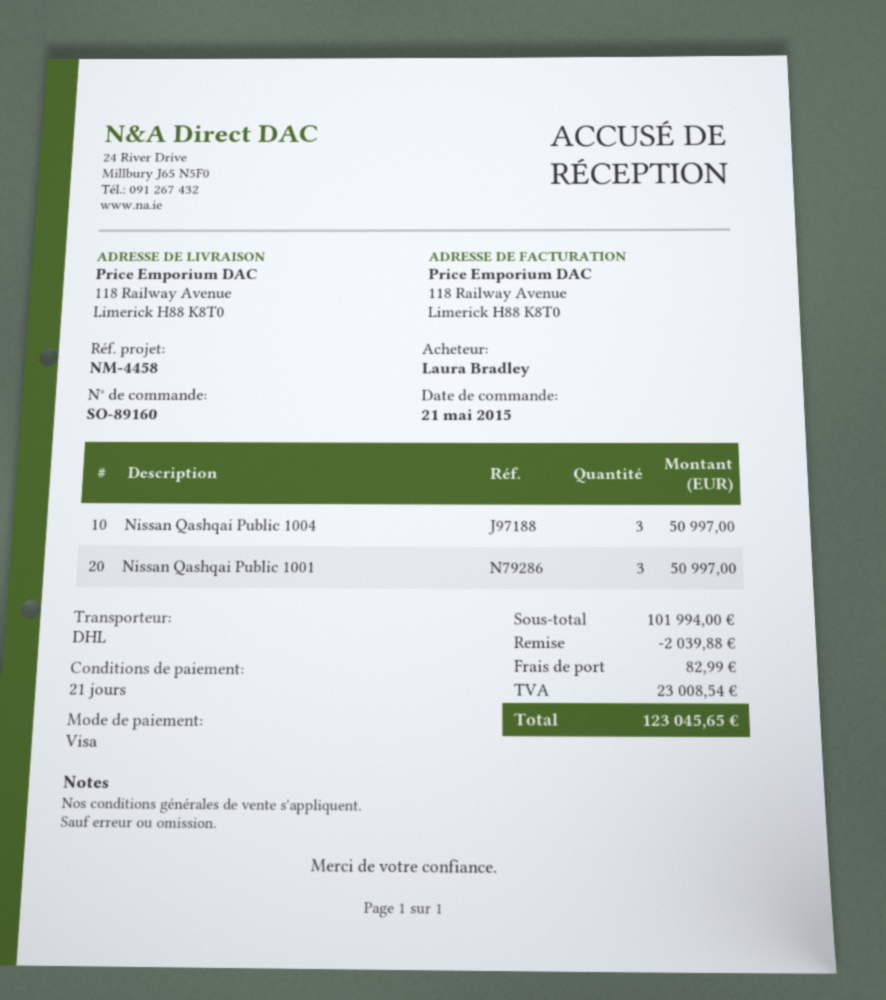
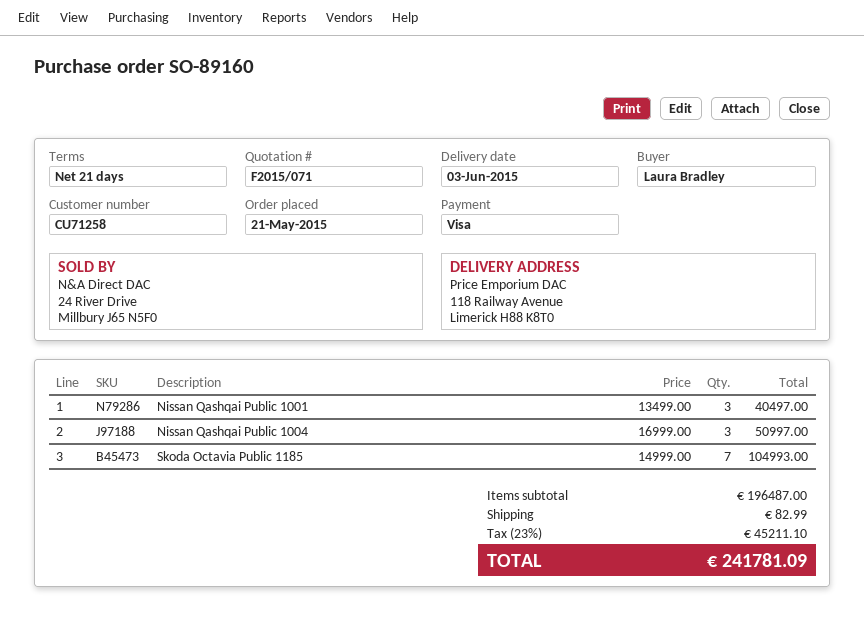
Nissan Qashqai Public 1001: 3 for 50997.00 -> 3 for 40497.00
Skoda Octavia Public 1185: none -> 7 for 104993.00
subtotal: 101994.00 -> 196487.00
discount: 2039.88 -> none
tax: 23008.54 -> 45211.10
total: 123045.65 -> 241781.09

